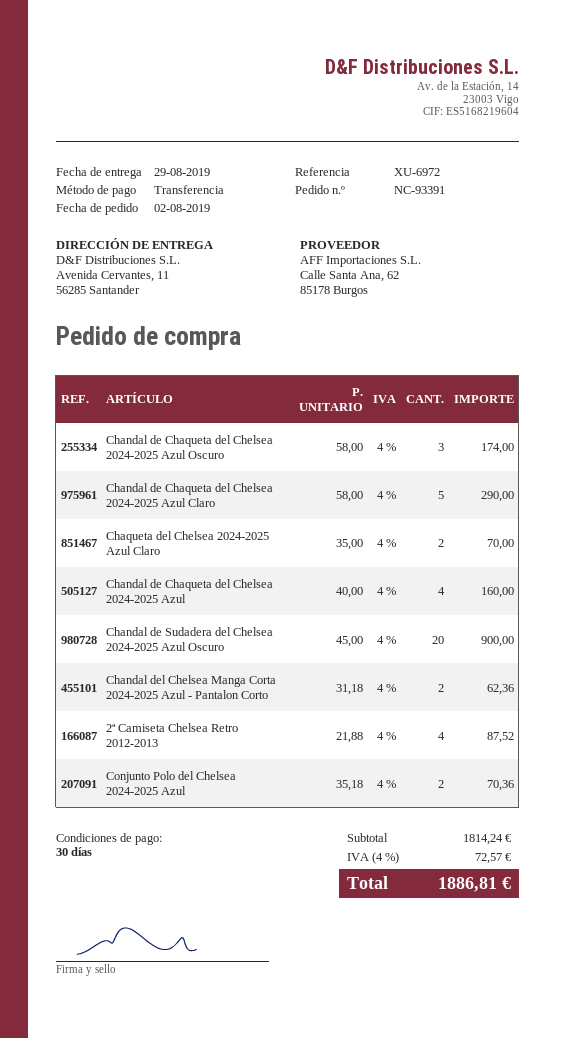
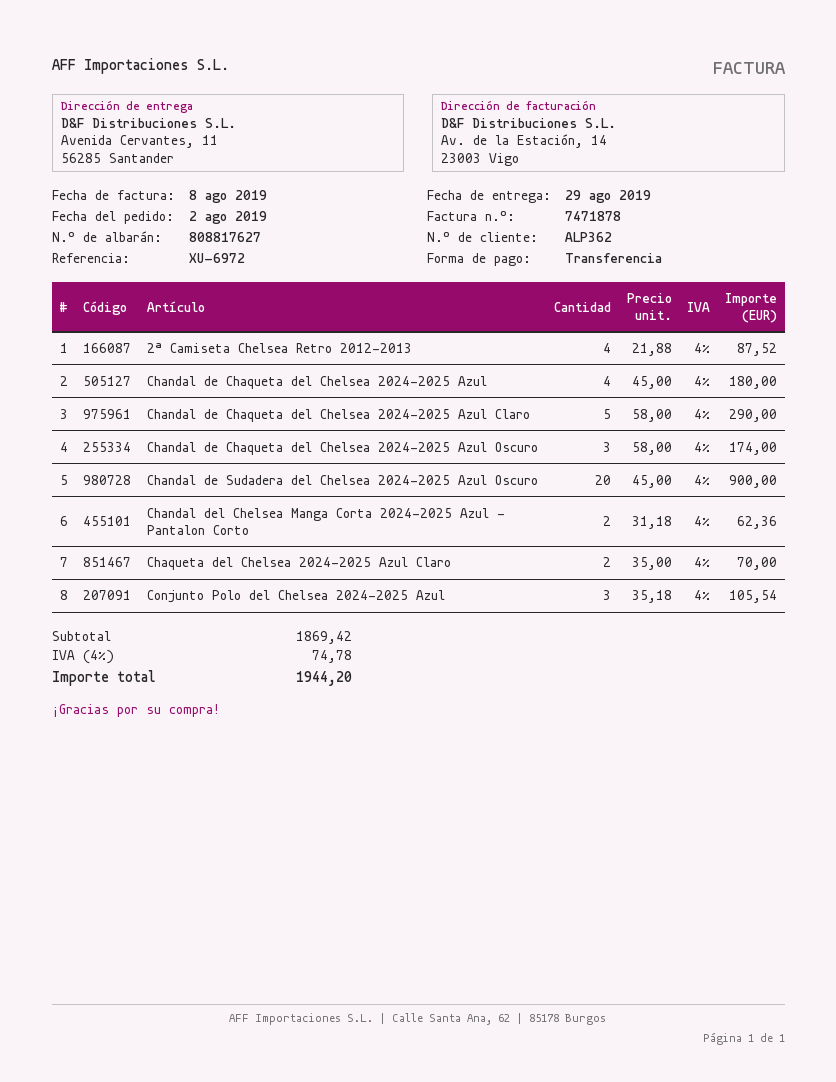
Chandal de Chaqueta del Chelsea 2024-2025 Azul: 4 x 40.00 = 160.00 -> 4 x 45.00 = 180.00
Conjunto Polo del Chelsea 2024-2025 Azul: 2 x 35.18 = 70.36 -> 3 x 35.18 = 105.54
subtotal: 1814.24 -> 1869.42
tax: 4% = 72.57 -> 4% = 74.78
total: 1886.81 -> 1944.20

